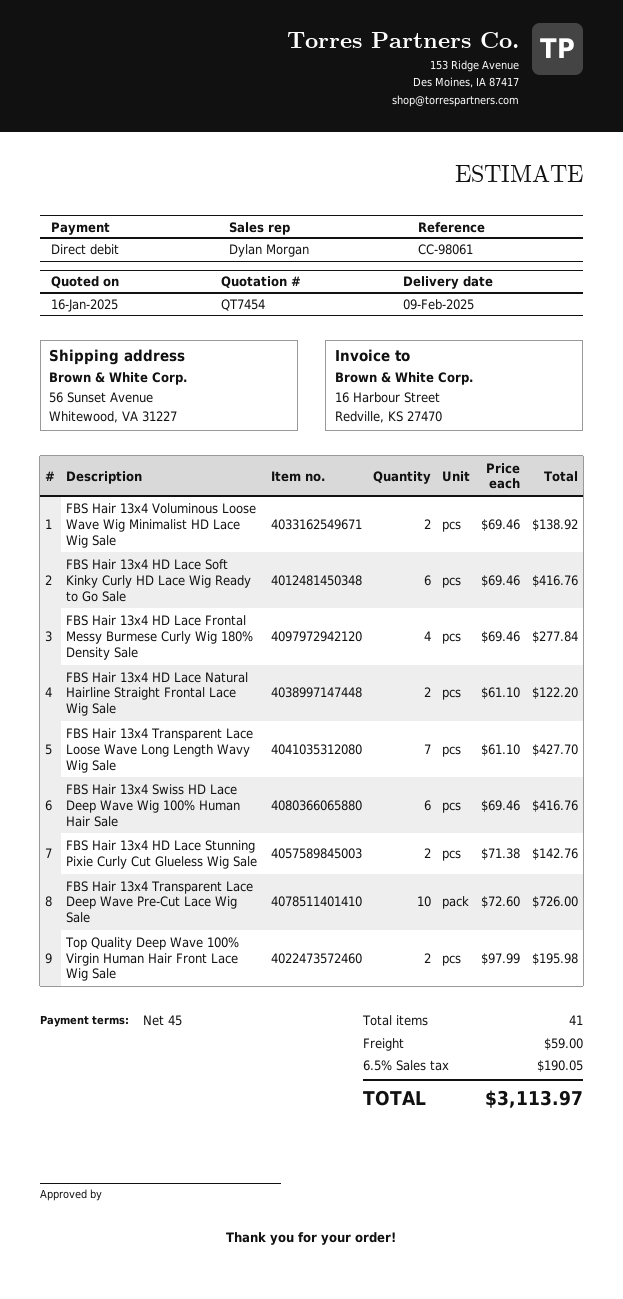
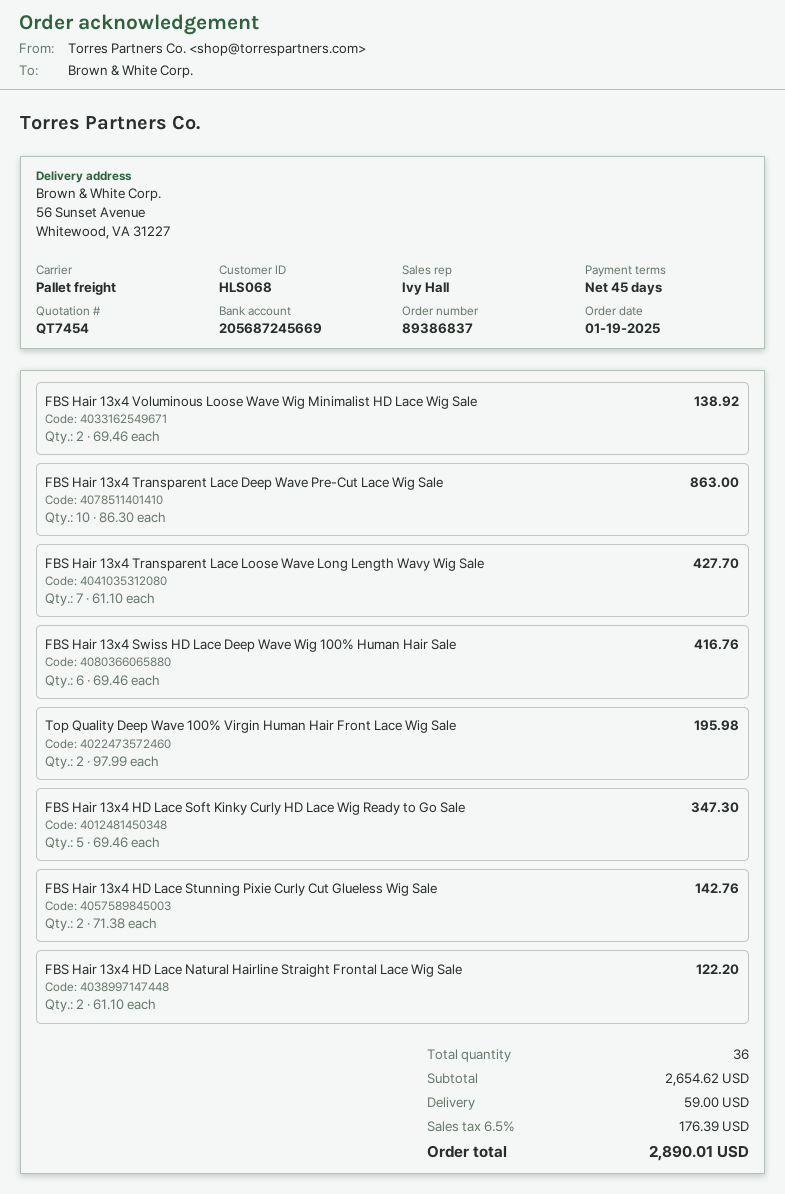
sales rep: Dylan Morgan -> Ivy Hall
FBS Hair 13x4 HD Lace Soft Kinky Curly HD Lace Wig Ready to Go Sale: 6 x 69.46 = 416.76 -> 5 x 69.46 = 347.30
FBS Hair 13x4 HD Lace Frontal Messy Burmese Curly Wig 180% Density Sale: 4 x 69.46 = 277.84 -> none
FBS Hair 13x4 Transparent Lace Deep Wave Pre-Cut Lace Wig Sale: 10 x 72.60 = 726.00 -> 10 x 86.30 = 863.00
total quantity: 41 -> 36
tax: 6.5% = 190.05 -> 6.5% = 176.39
total: 3113.97 -> 2890.01

